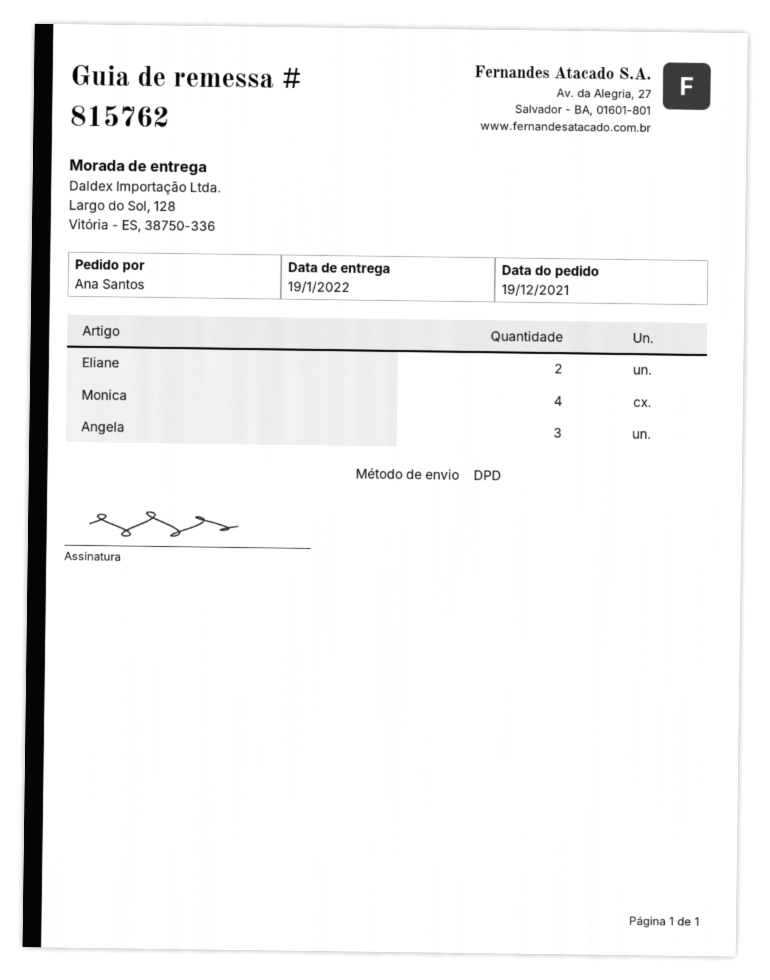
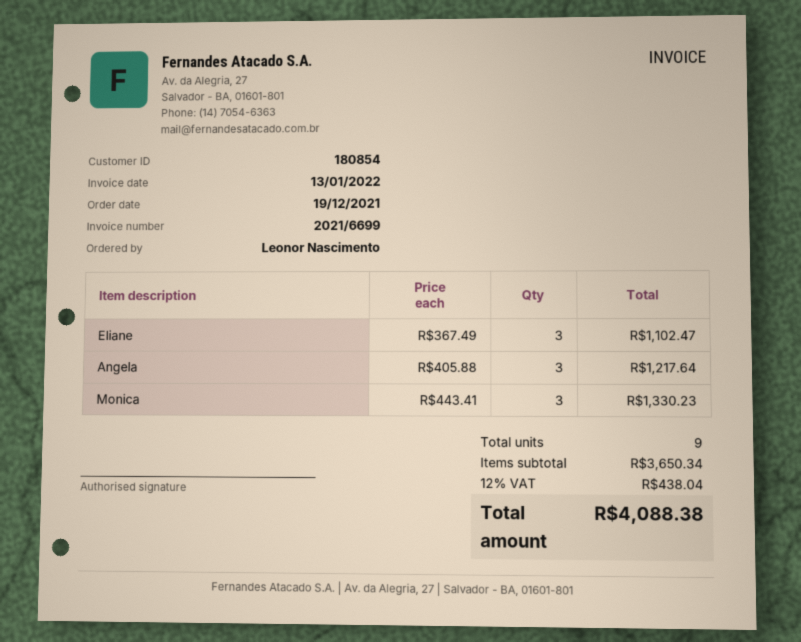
ordered by: Ana Santos -> Leonor Nascimento
Eliane: 2 -> 3
Monica: 4 -> 3

